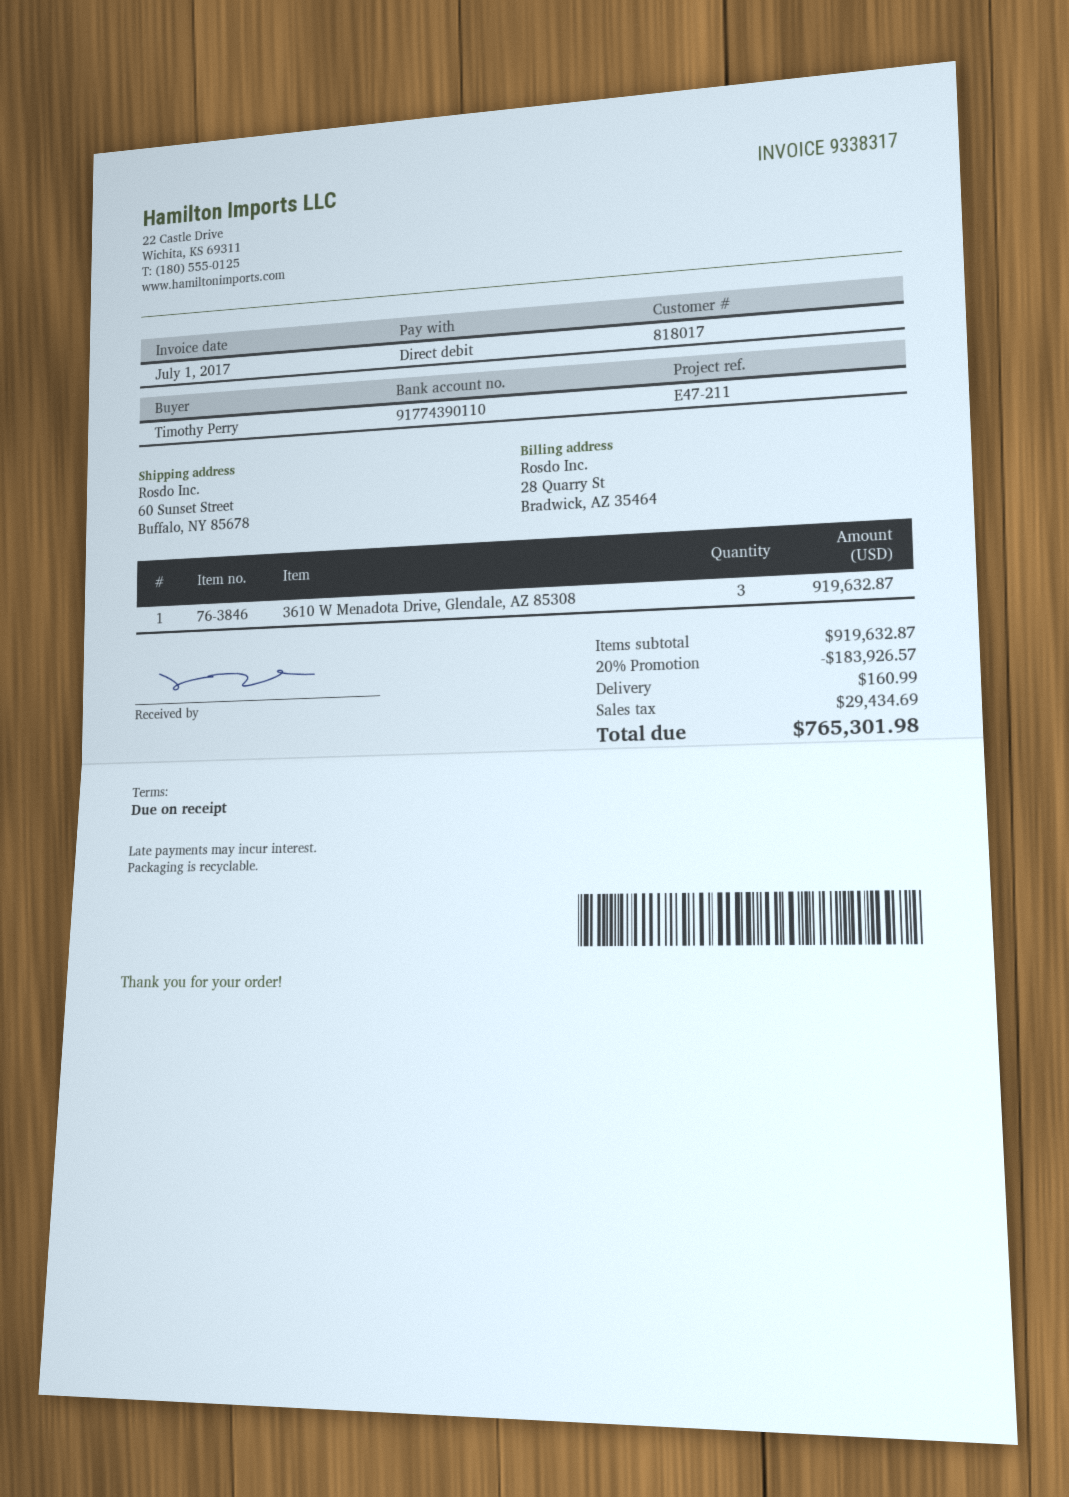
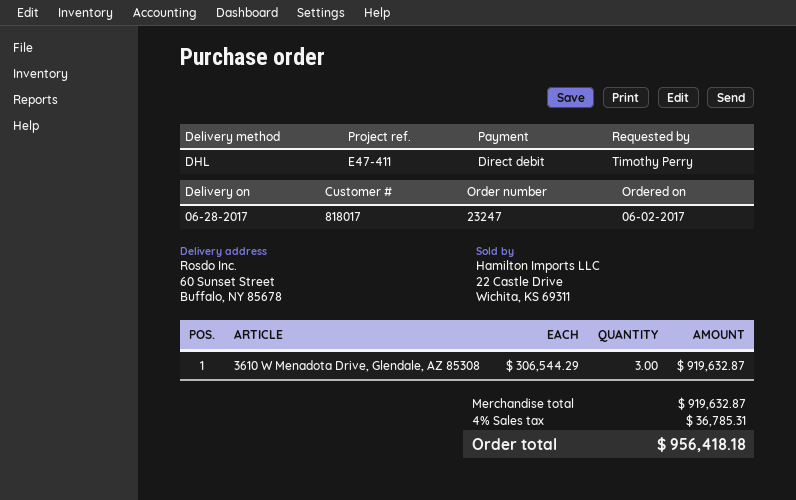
reference: E47-211 -> E47-411
discount: 20% = 183926.57 -> none
shipping: 160.99 -> none
tax: 29434.69 -> 36785.31
total: 765301.98 -> 956418.18

